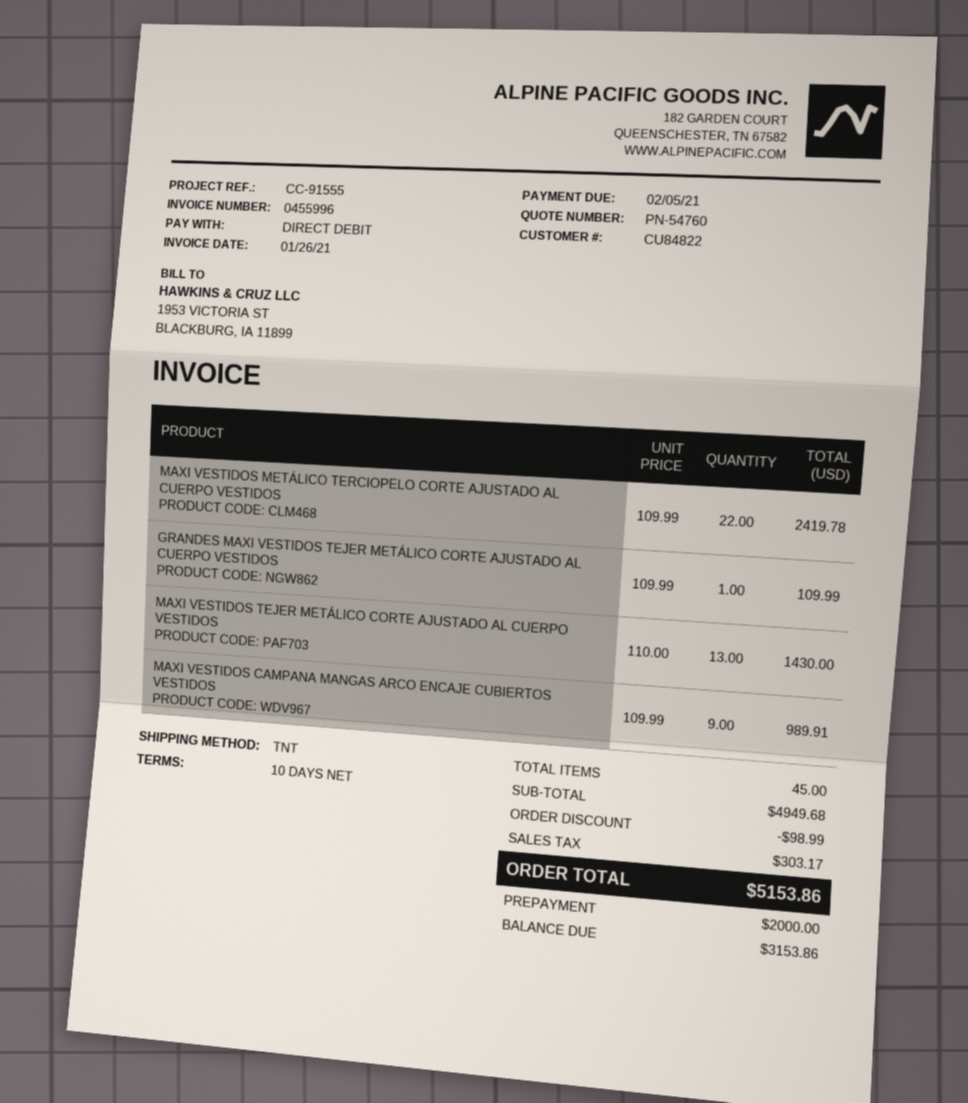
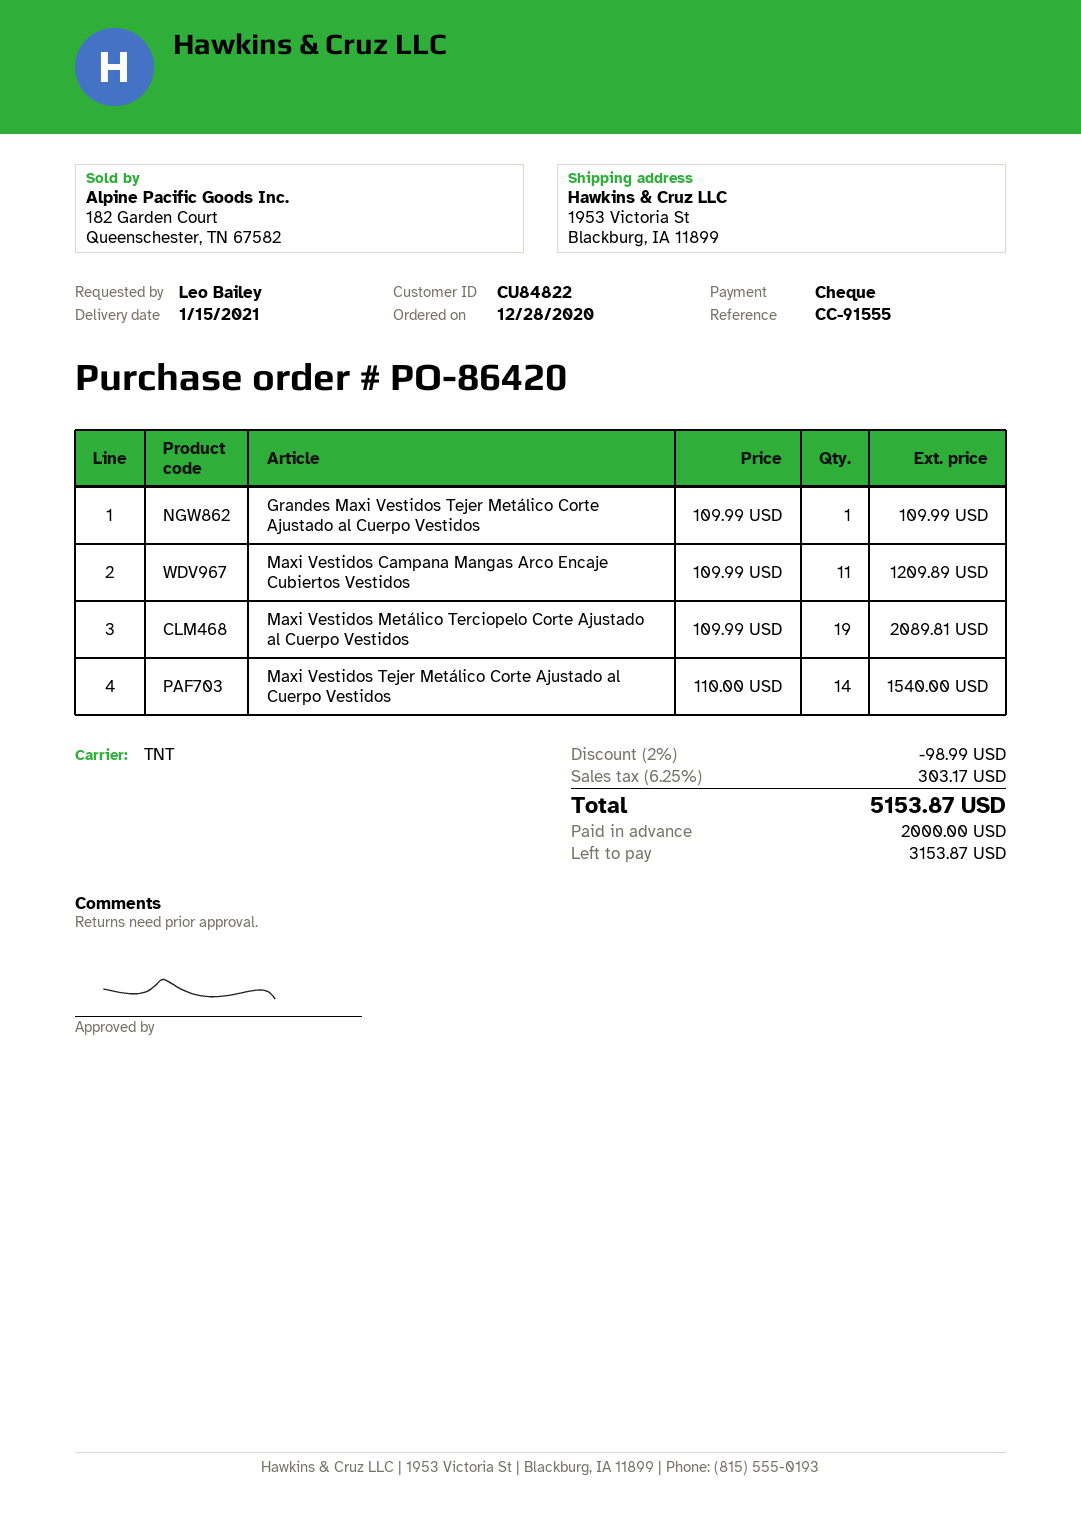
payment method: direct debit -> cheque
MAXI VESTIDOS METÁLICO TERCIOPELO CORTE AJUSTADO AL CUERPO VESTIDOS: 22 x 109.99 = 2419.78 -> 19 x 109.99 = 2089.81
MAXI VESTIDOS TEJER METÁLICO CORTE AJUSTADO AL CUERPO VESTIDOS: 13 x 110.00 = 1430.00 -> 14 x 110.00 = 1540.00
MAXI VESTIDOS CAMPANA MANGAS ARCO ENCAJE CUBIERTOS VESTIDOS: 9 x 109.99 = 989.91 -> 11 x 109.99 = 1209.89
total: 5153.86 -> 5153.87
balance: 3153.86 -> 3153.87

